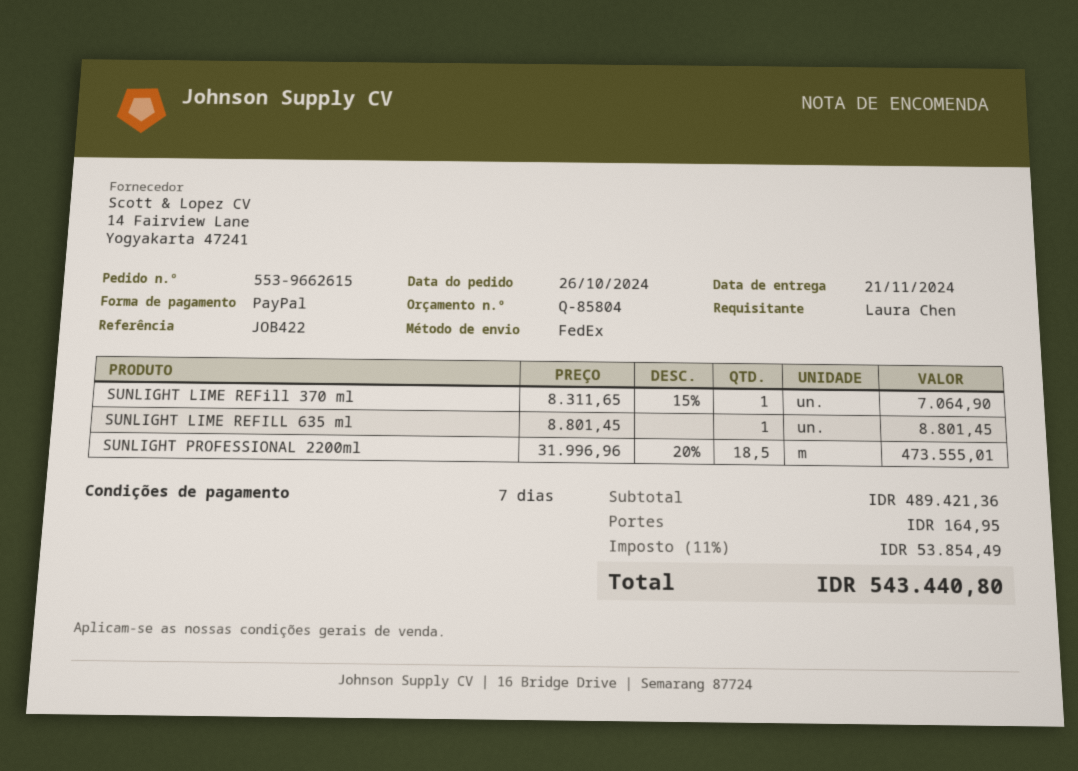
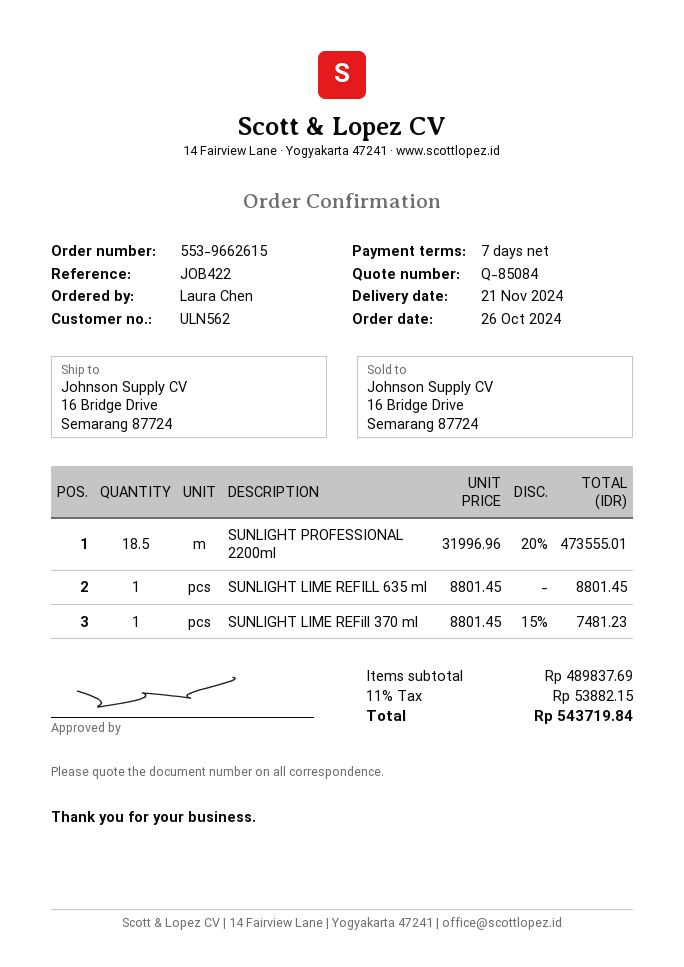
quote number: Q-85804 -> Q-85084
SUNLIGHT LIME REFill 370 ml: 1 x 8311.65 - 15% = 7064.90 -> 1 x 8801.45 - 15% = 7481.23
subtotal: 489421.36 -> 489837.69
shipping: 164.95 -> none
tax: 11% = 53854.49 -> 11% = 53882.15
total: 543440.80 -> 543719.84

